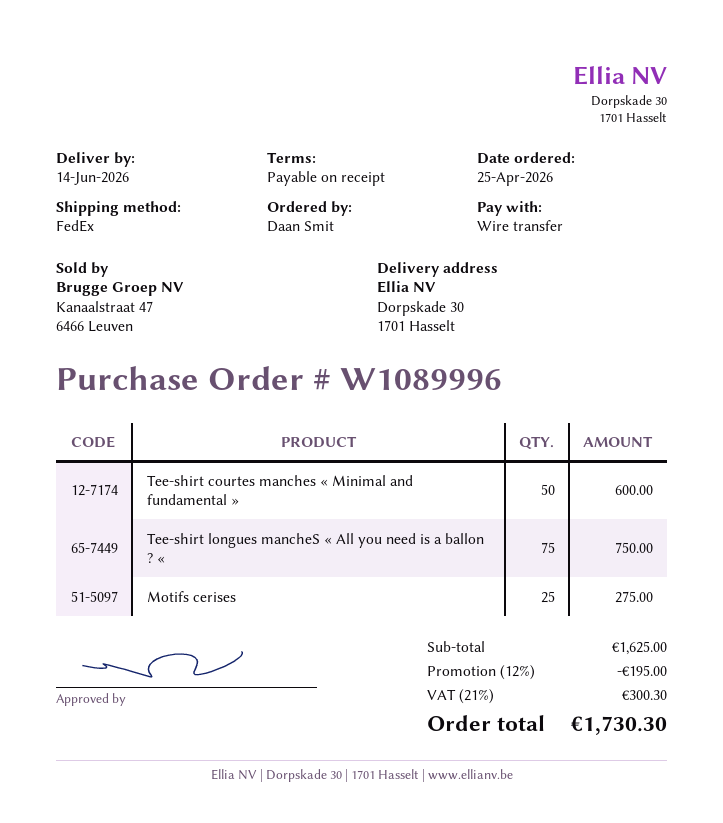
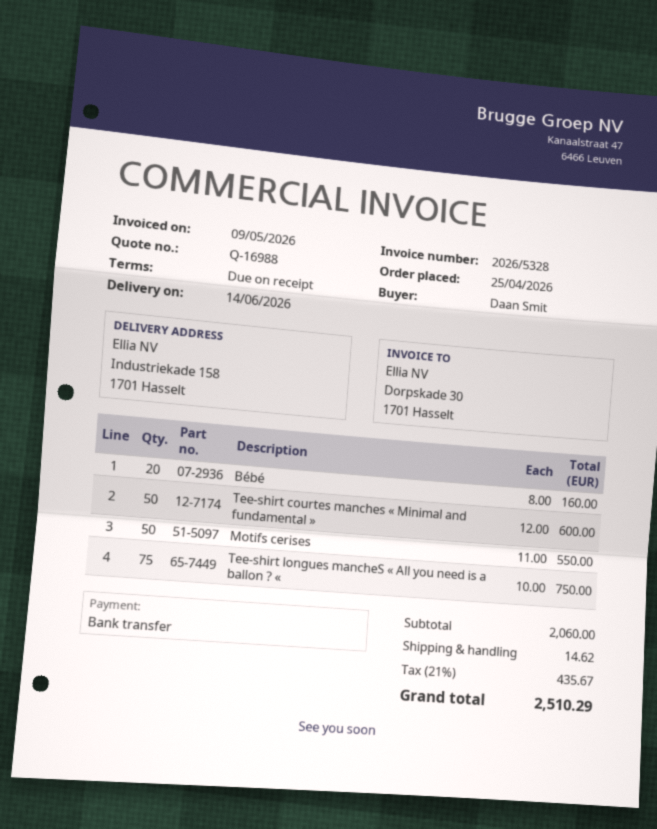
ship to: Dorpskade 30, 1701 Hasselt -> Industriekade 158, 1701 Hasselt
Motifs cerises: 25 for 275.00 -> 50 for 550.00
Bébé: none -> 20 for 160.00
subtotal: 1625.00 -> 2060.00
discount: 12% = 195.00 -> none
shipping: none -> 14.62
tax: 21% = 300.30 -> 21% = 435.67
total: 1730.30 -> 2510.29

